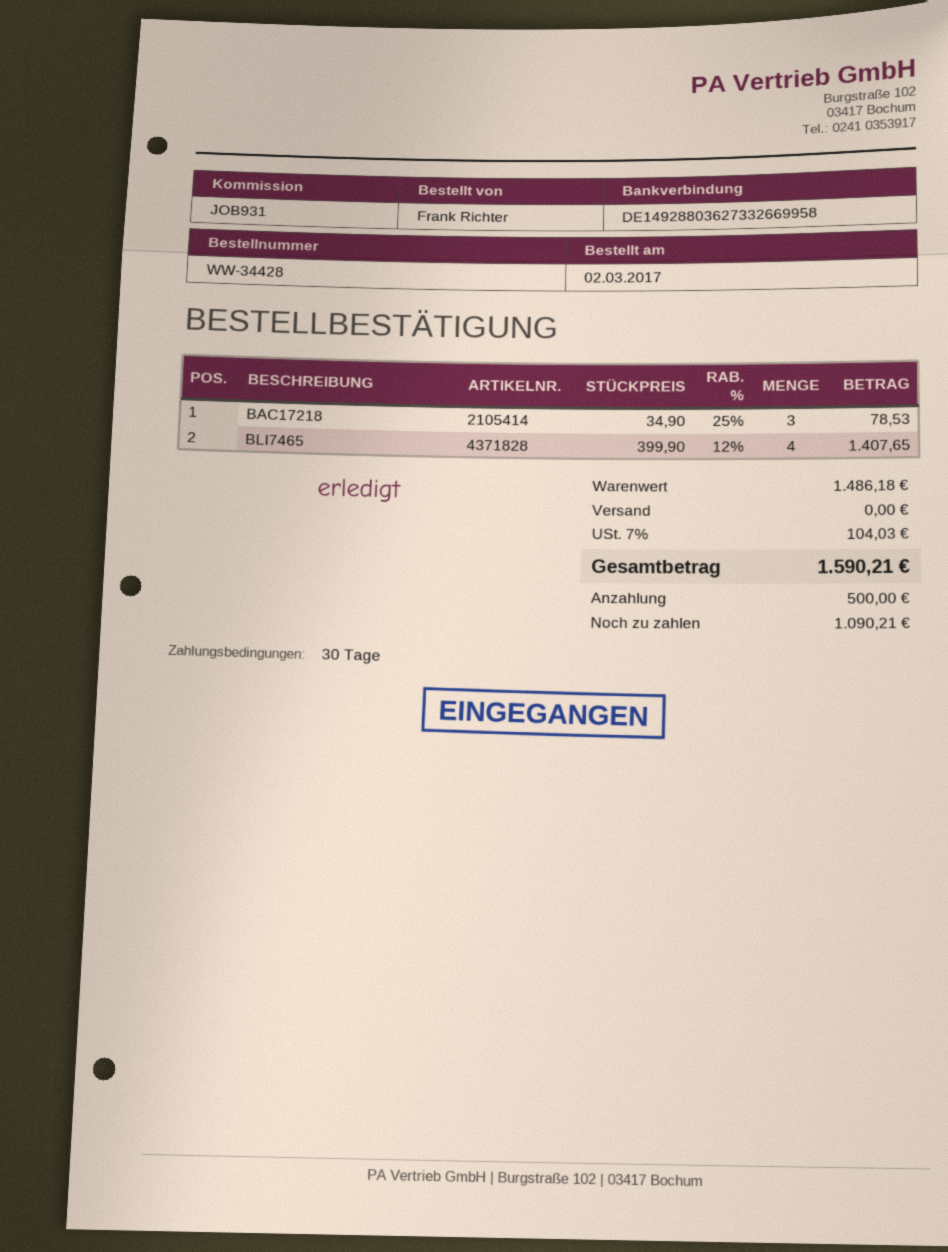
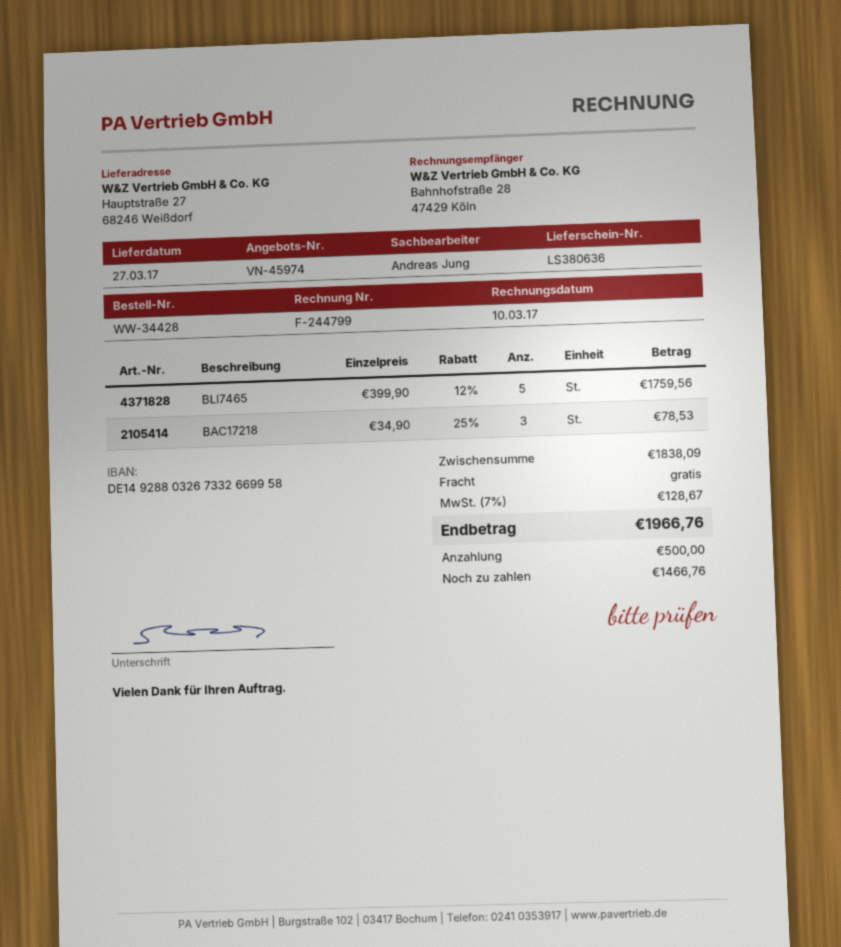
bank account: DE14928803627332669958 -> DE14928803267332669958
BLI7465: 4 x 399.90 - 12% = 1407.65 -> 5 x 399.90 - 12% = 1759.56
subtotal: 1486.18 -> 1838.09
tax: 7% = 104.03 -> 7% = 128.67
total: 1590.21 -> 1966.76
balance: 1090.21 -> 1466.76

